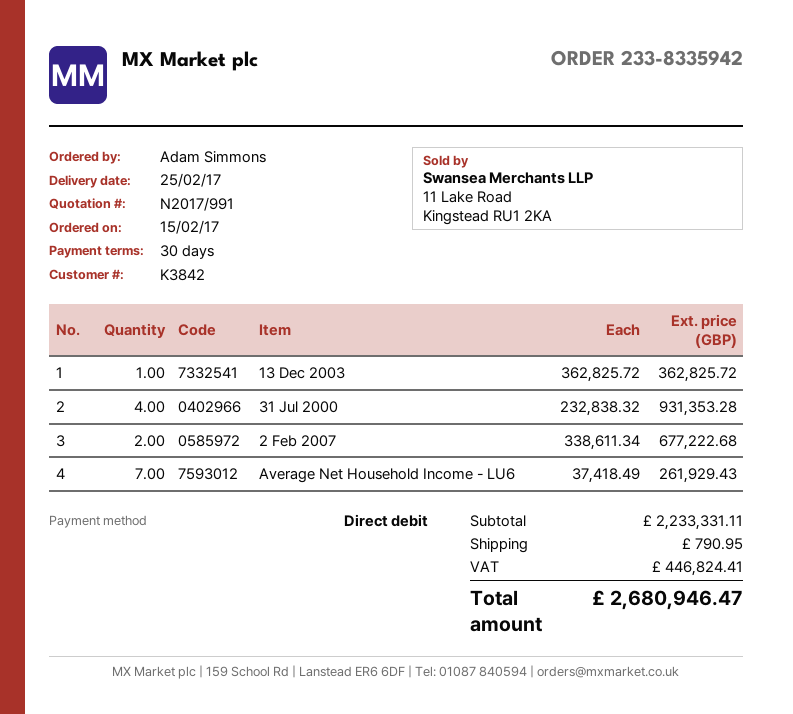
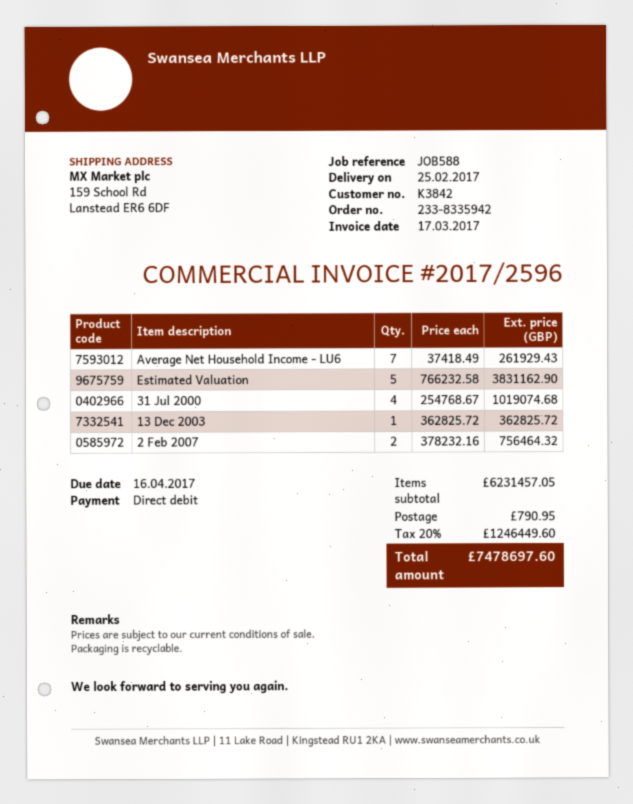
31 Jul 2000: 4 x 232838.32 = 931353.28 -> 4 x 254768.67 = 1019074.68
2 Feb 2007: 2 x 338611.34 = 677222.68 -> 2 x 378232.16 = 756464.32
Estimated Valuation: none -> 5 x 766232.58 = 3831162.90
subtotal: 2233331.11 -> 6231457.05
tax: 446824.41 -> 1246449.60
total: 2680946.47 -> 7478697.60

